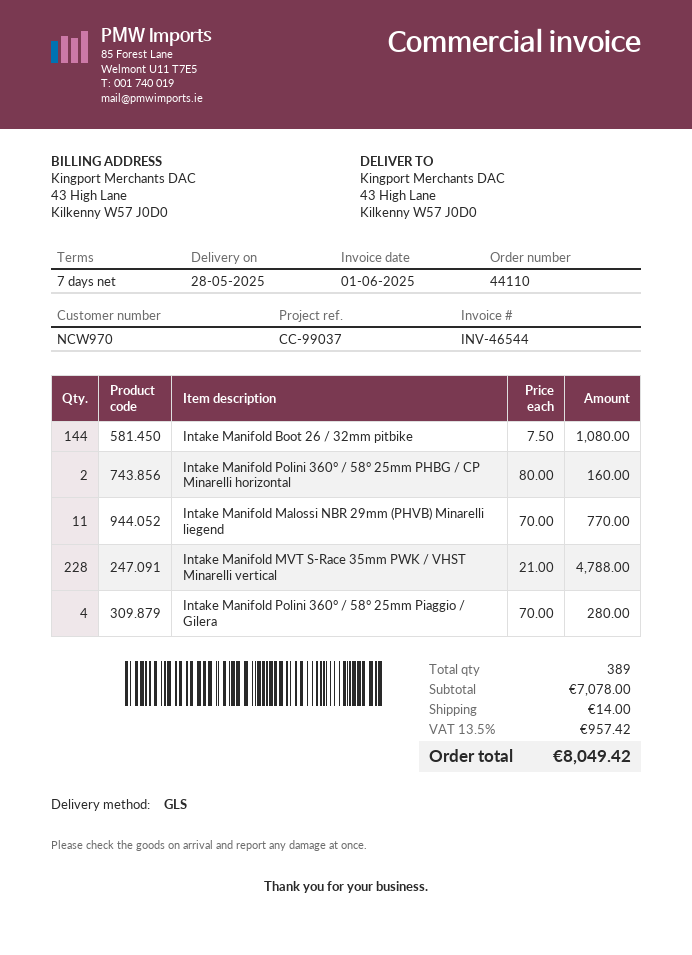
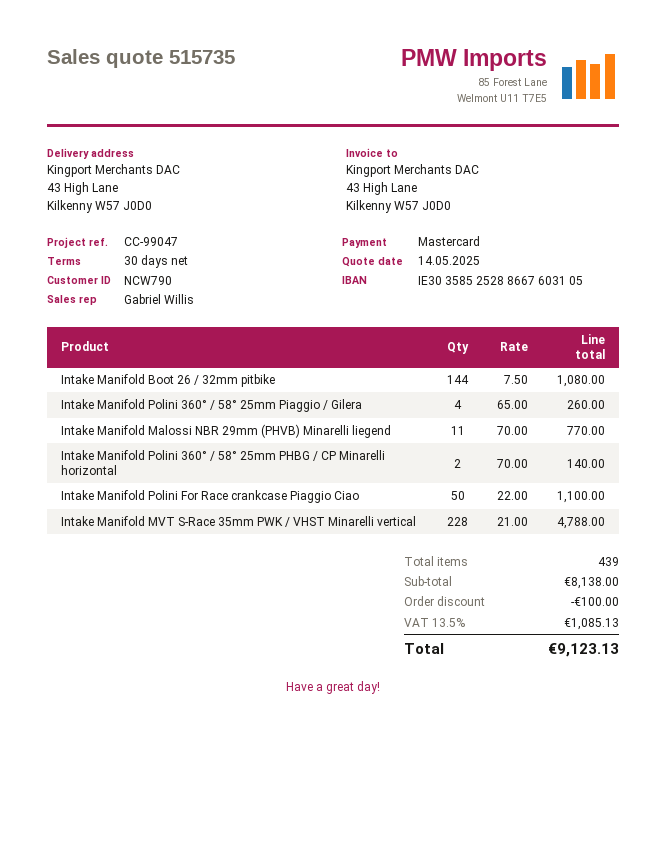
payment terms: 7 days -> 30 days
customer number: NCW970 -> NCW790
reference: CC-99037 -> CC-99047
Intake Manifold Polini 360° / 58° 25mm PHBG / CP Minarelli horizontal: 2 x 80.00 = 160.00 -> 2 x 70.00 = 140.00
Intake Manifold Polini 360° / 58° 25mm Piaggio / Gilera: 4 x 70.00 = 280.00 -> 4 x 65.00 = 260.00
Intake Manifold Polini For Race crankcase Piaggio Ciao: none -> 50 x 22.00 = 1100.00
total quantity: 389 -> 439
subtotal: 7078.00 -> 8138.00
discount: none -> 100.00
shipping: 14.00 -> none
tax: 13.5% = 957.42 -> 13.5% = 1085.13
total: 8049.42 -> 9123.13

